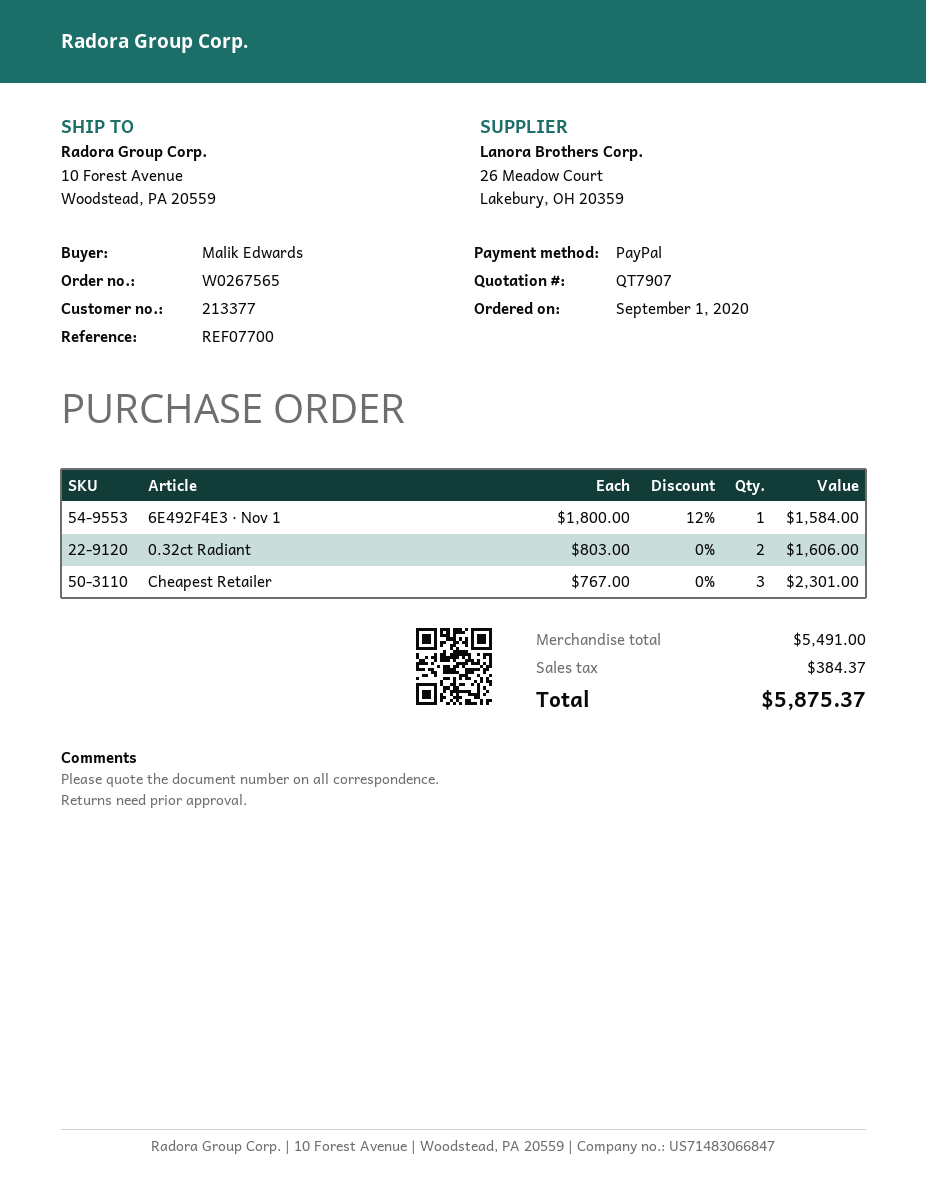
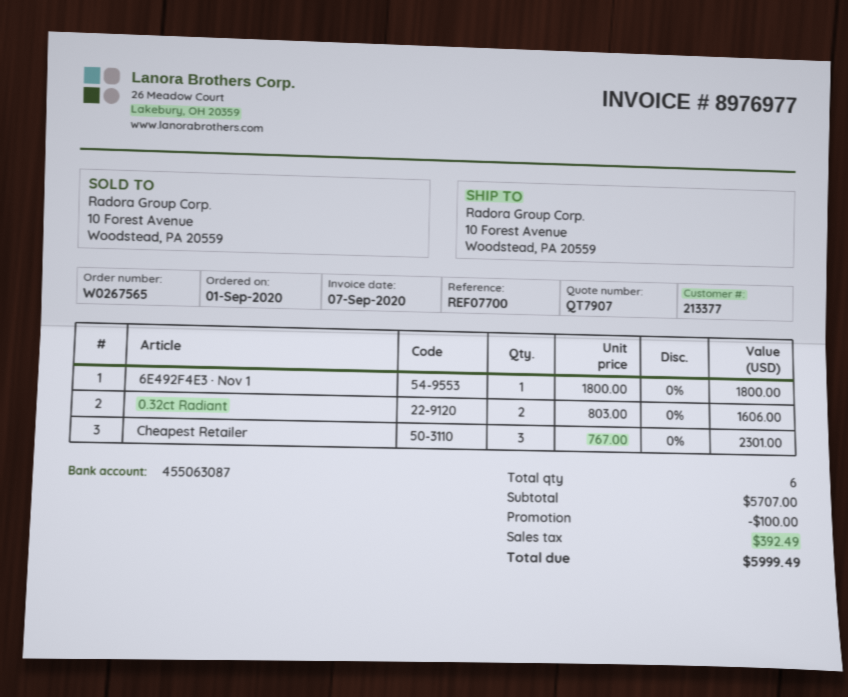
6E492F4E3 · Nov 1: 1 x 1800.00 - 12% = 1584.00 -> 1 x 1800.00 = 1800.00
subtotal: 5491.00 -> 5707.00
discount: none -> 100.00
tax: 384.37 -> 392.49
total: 5875.37 -> 5999.49

